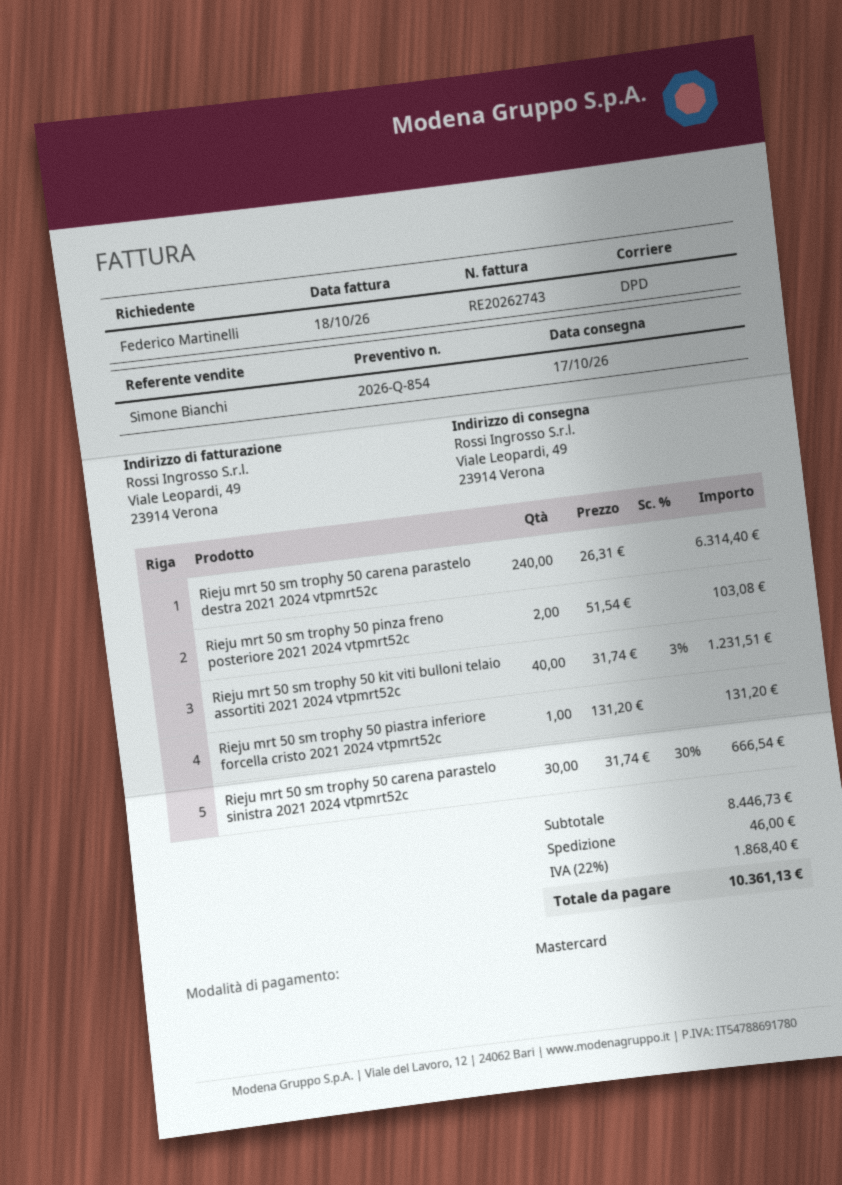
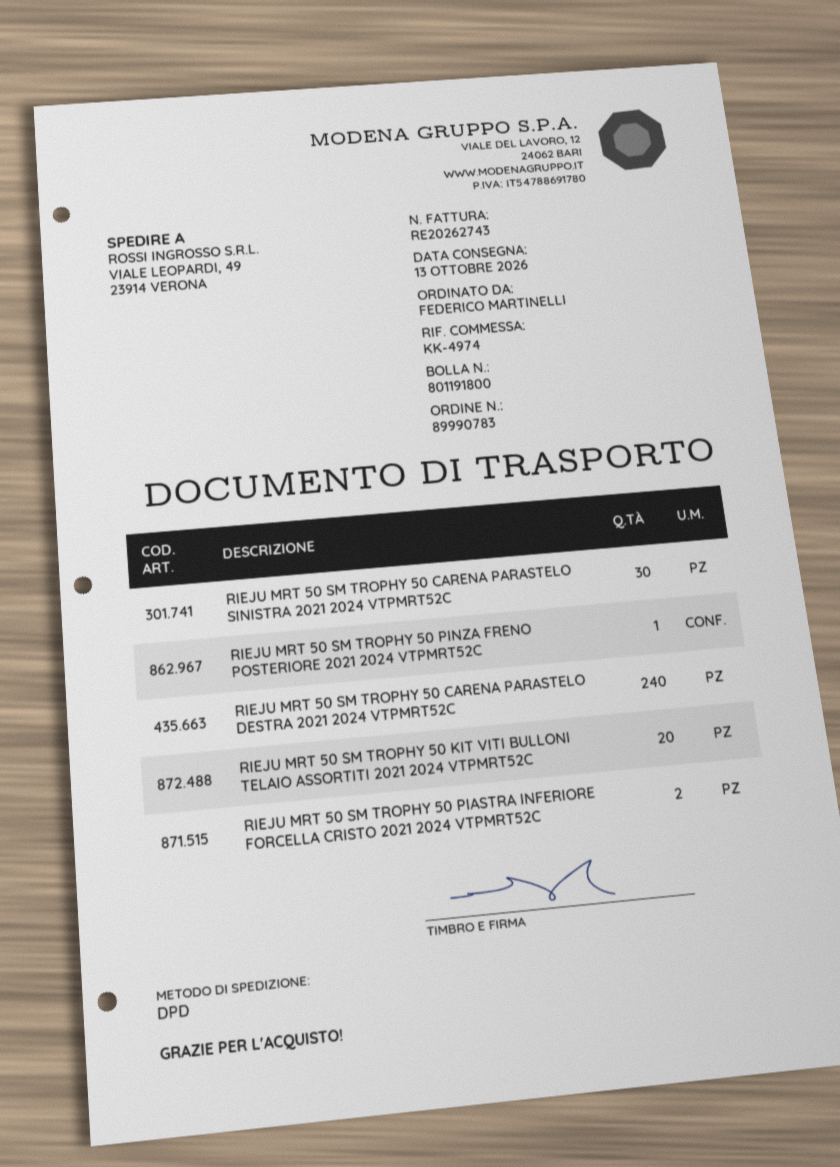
delivery date: 2026-10-17 -> 2026-10-13
Rieju mrt 50 sm trophy 50 pinza freno posteriore 2021 2024 vtpmrt52c: 2 -> 1
Rieju mrt 50 sm trophy 50 kit viti bulloni telaio assortiti 2021 2024 vtpmrt52c: 40 -> 20
Rieju mrt 50 sm trophy 50 piastra inferiore forcella cristo 2021 2024 vtpmrt52c: 1 -> 2

